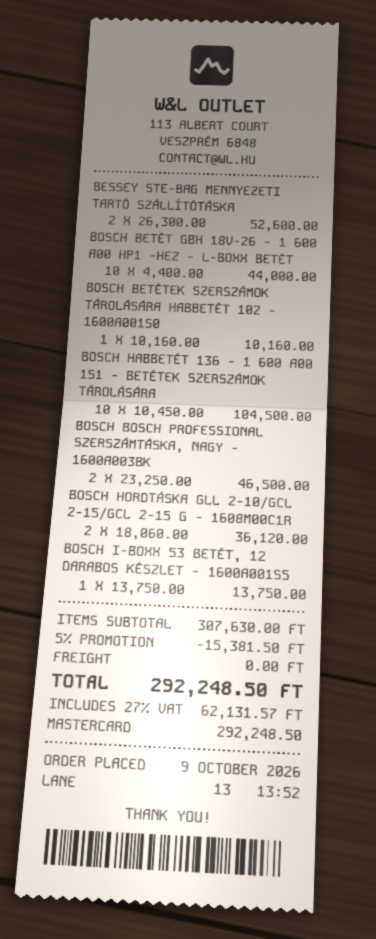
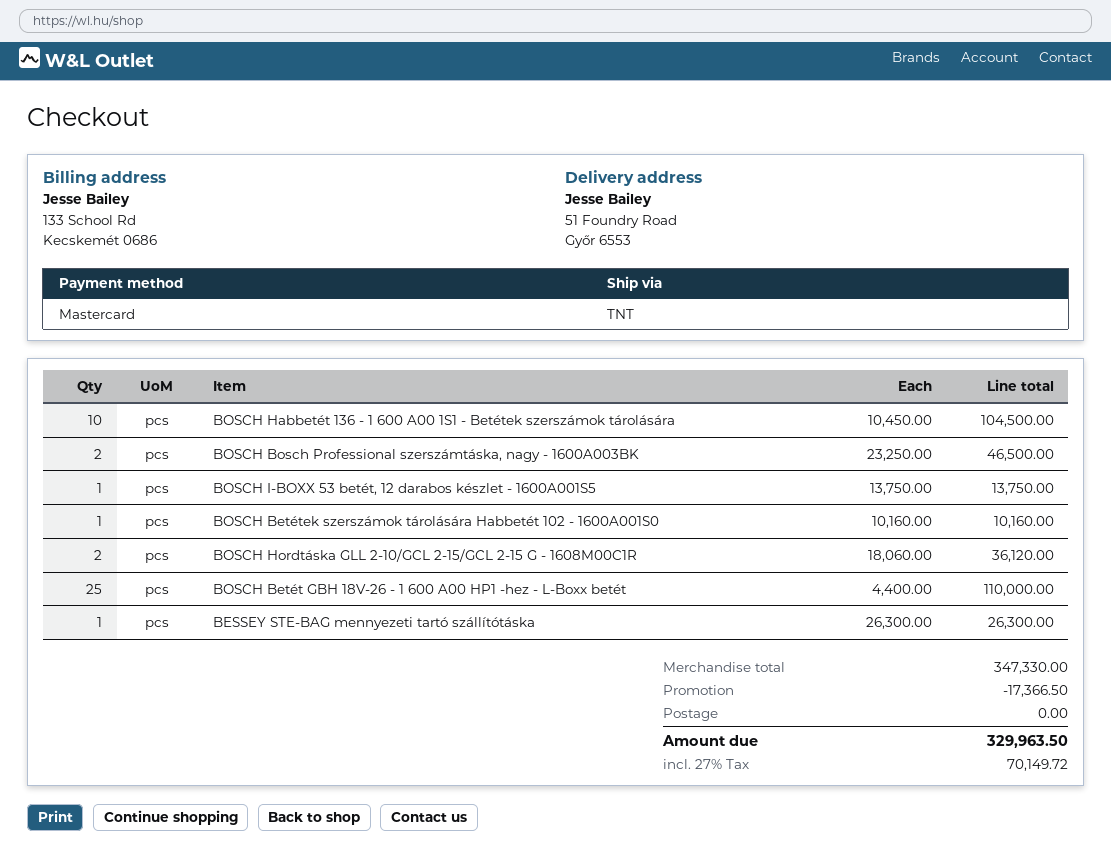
BESSEY STE-BAG MENNYEZETI TARTÓ SZÁLLÍTÓTÁSKA: 2 x 26300.00 = 52600.00 -> 1 x 26300.00 = 26300.00
BOSCH BETÉT GBH 18V-26 - 1 600 A00 HP1 -HEZ - L-BOXX BETÉT: 10 x 4400.00 = 44000.00 -> 25 x 4400.00 = 110000.00
subtotal: 307630.00 -> 347330.00
discount: 15381.50 -> 17366.50
tax: 27% = 62131.57 -> 27% = 70149.72
total: 292248.50 -> 329963.50

